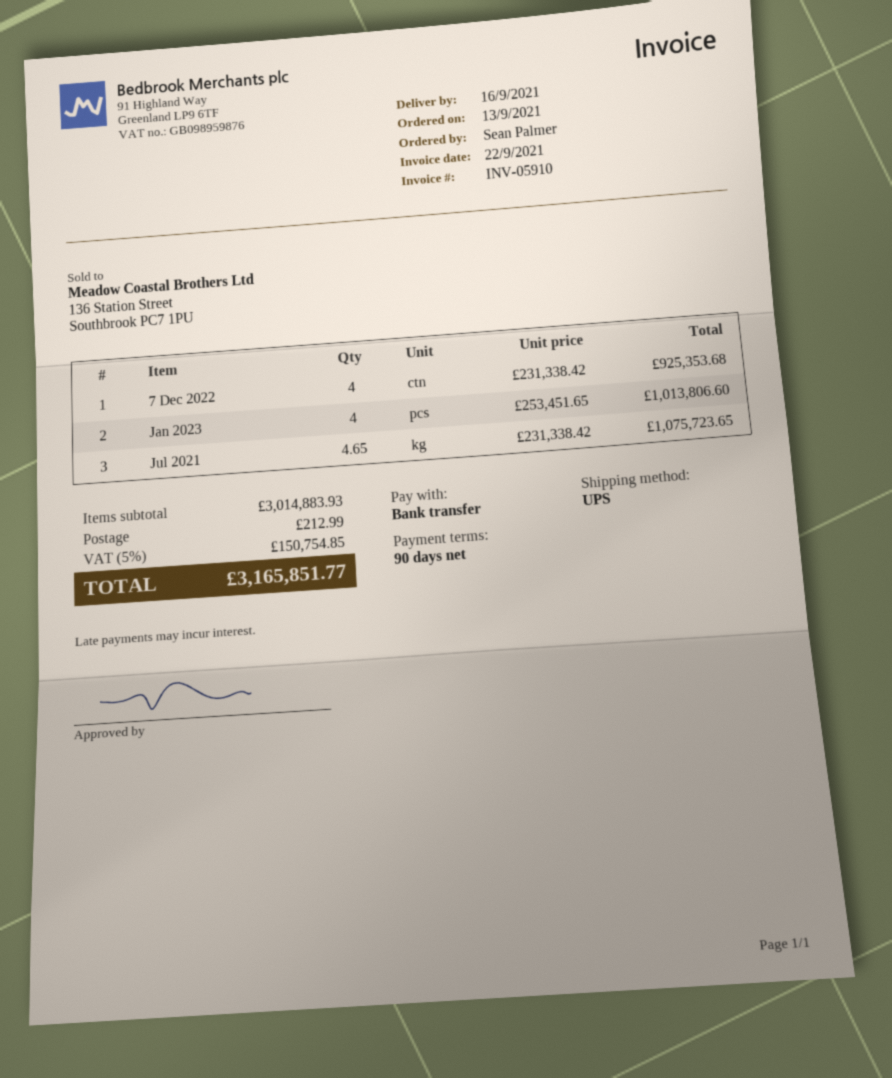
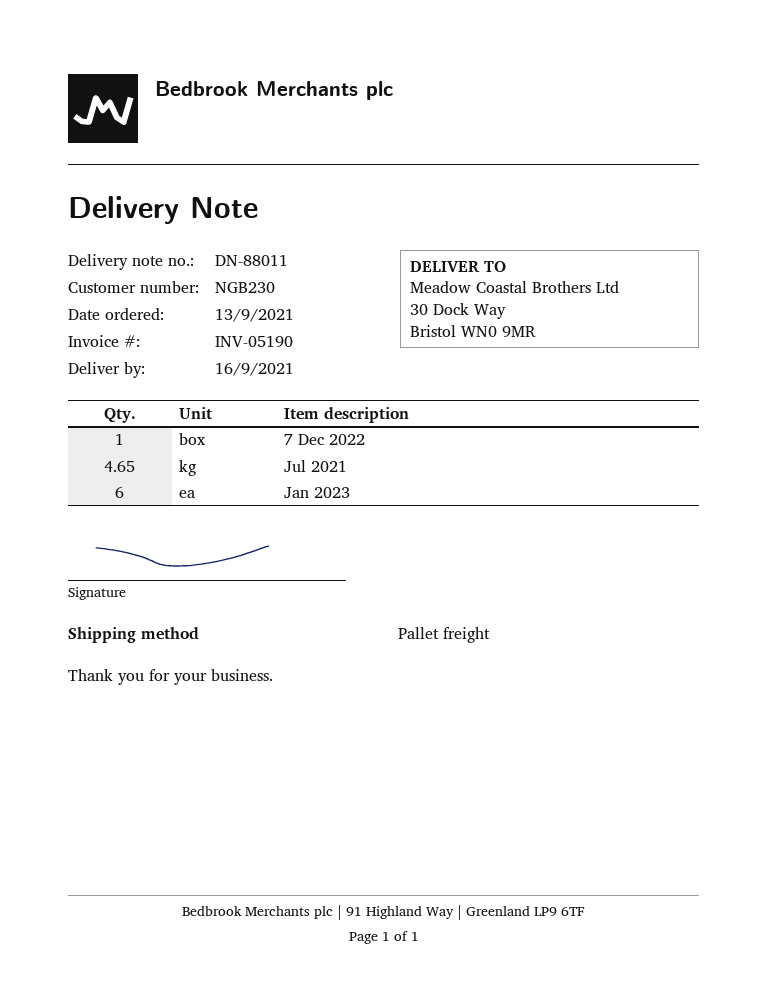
invoice number: INV-05910 -> INV-05190
shipping method: UPS -> pallet freight
7 Dec 2022: 4 -> 1
Jan 2023: 4 -> 6

